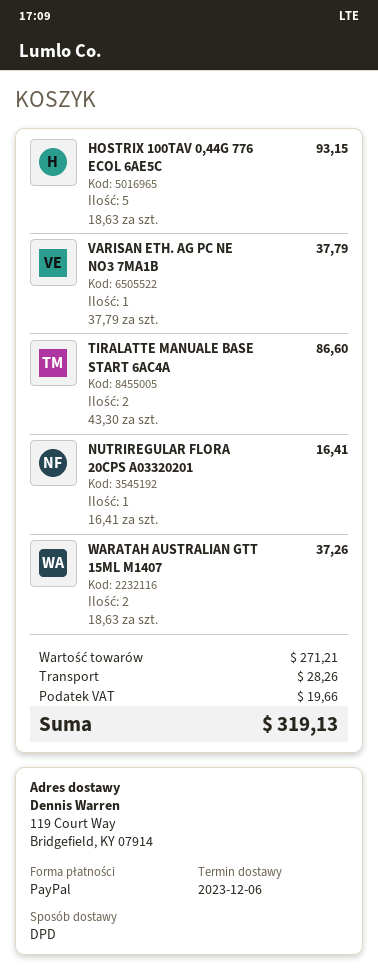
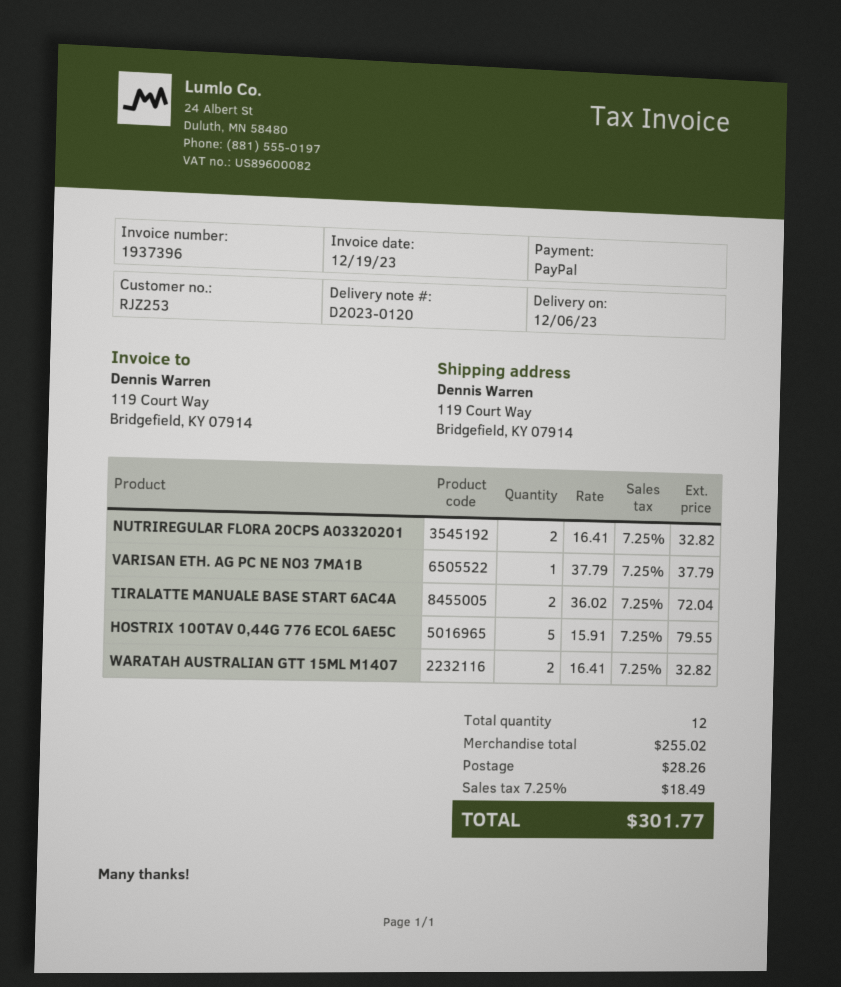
HOSTRIX 100TAV 0,44G 776 ECOL 6AE5C: 5 x 18.63 = 93.15 -> 5 x 15.91 = 79.55
TIRALATTE MANUALE BASE START 6AC4A: 2 x 43.30 = 86.60 -> 2 x 36.02 = 72.04
NUTRIREGULAR FLORA 20CPS A03320201: 1 x 16.41 = 16.41 -> 2 x 16.41 = 32.82
WARATAH AUSTRALIAN GTT 15ML M1407: 2 x 18.63 = 37.26 -> 2 x 16.41 = 32.82
subtotal: 271.21 -> 255.02
tax: 19.66 -> 18.49
total: 319.13 -> 301.77

